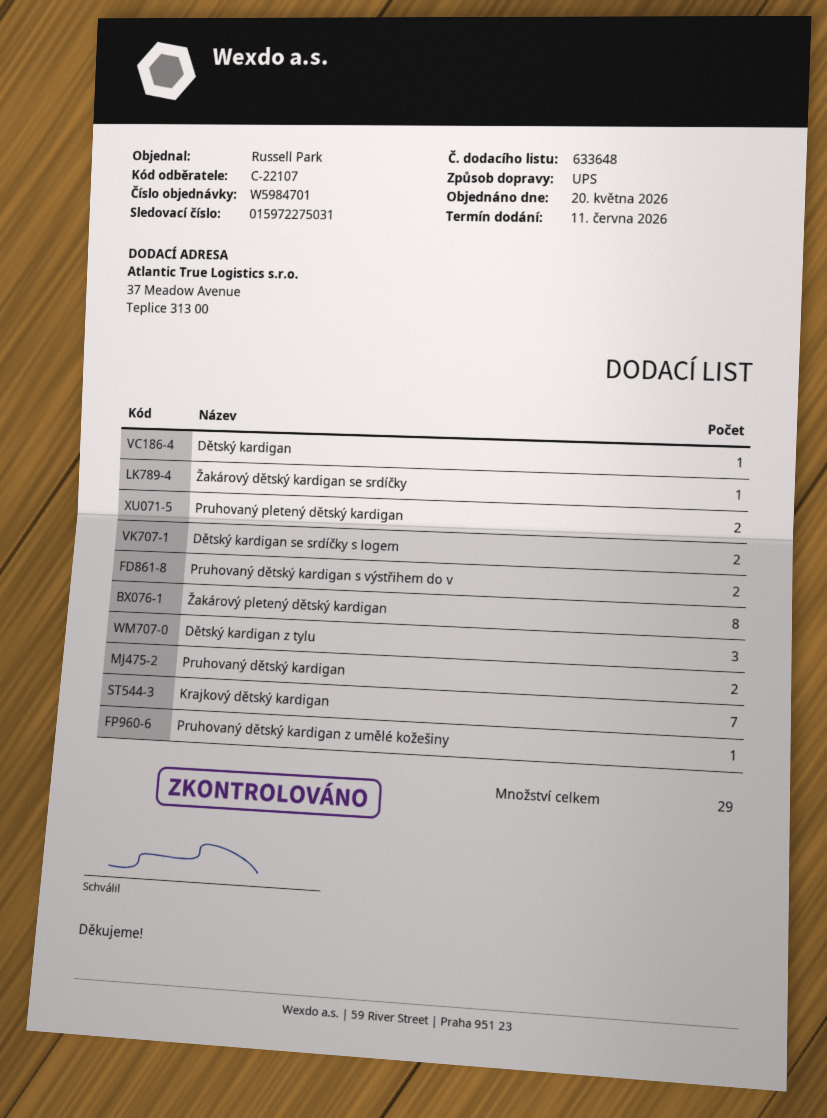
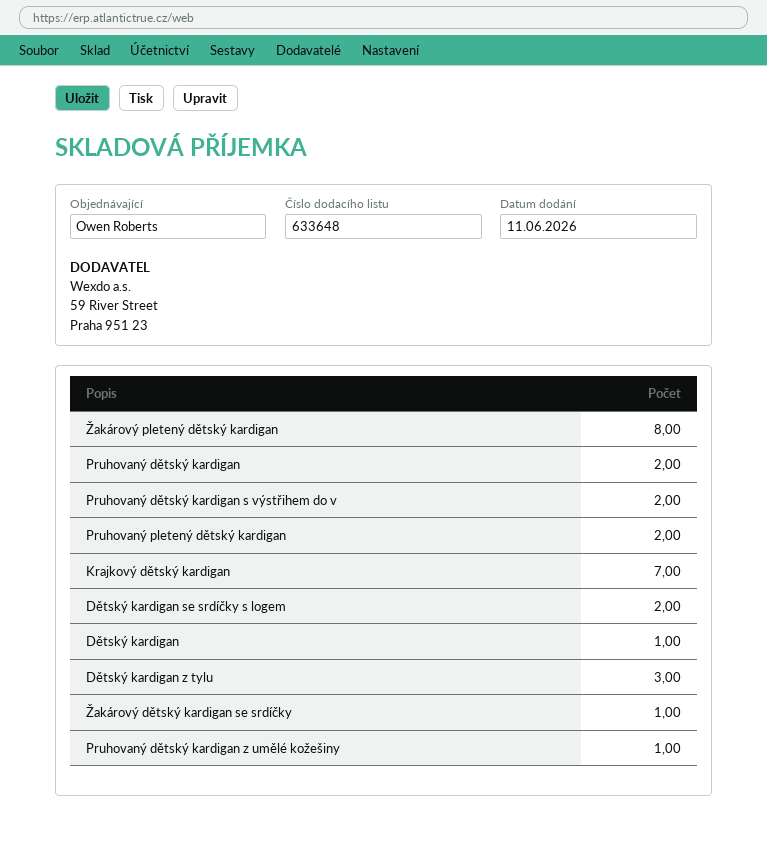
ordered by: Russell Park -> Owen Roberts

